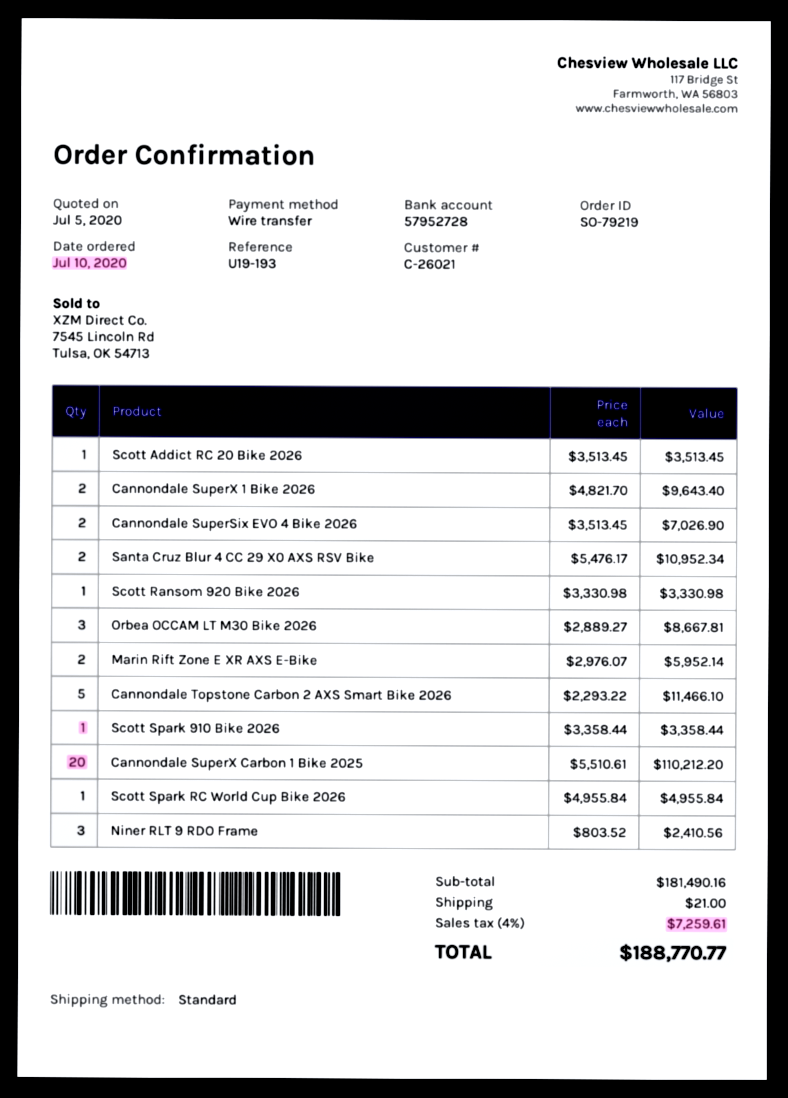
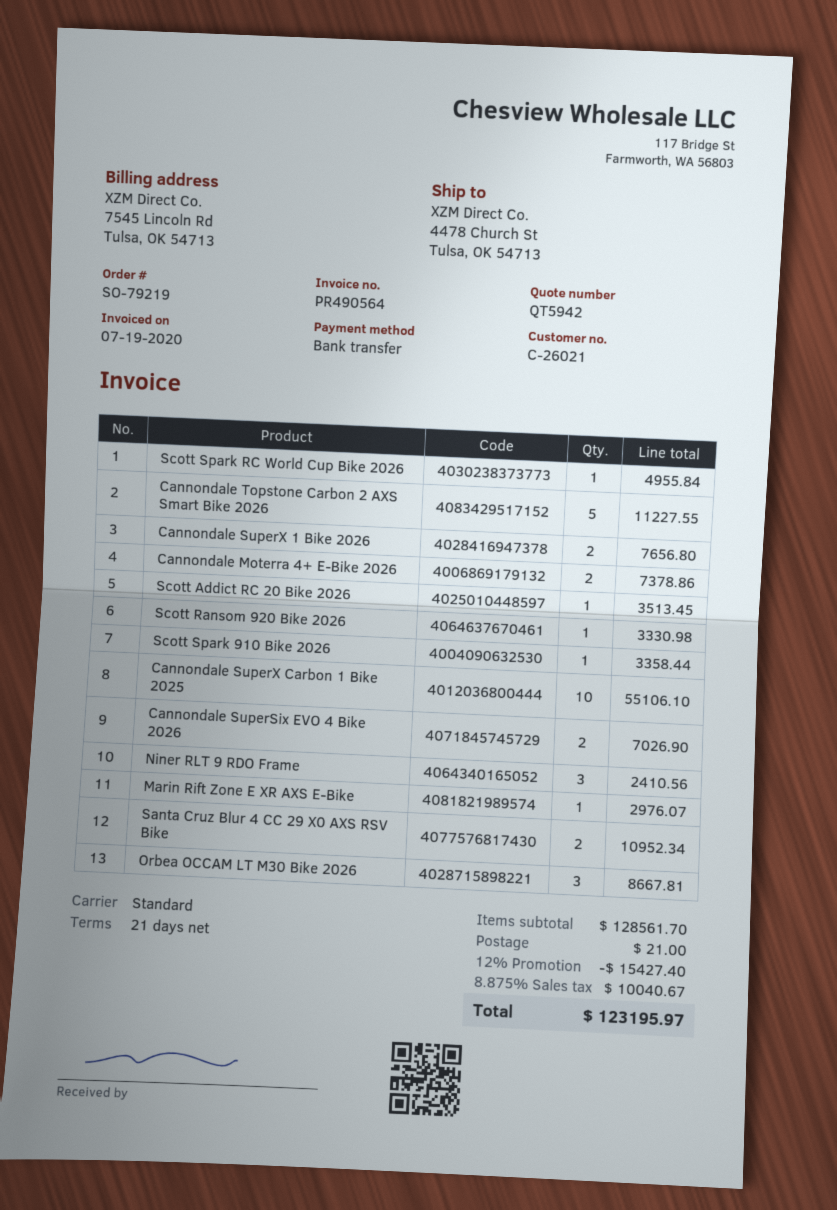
Cannondale SuperX 1 Bike 2026: 2 for 9643.40 -> 2 for 7656.80
Marin Rift Zone E XR AXS E-Bike: 2 for 5952.14 -> 1 for 2976.07
Cannondale Topstone Carbon 2 AXS Smart Bike 2026: 5 for 11466.10 -> 5 for 11227.55
Cannondale SuperX Carbon 1 Bike 2025: 20 for 110212.20 -> 10 for 55106.10
Cannondale Moterra 4+ E-Bike 2026: none -> 2 for 7378.86
subtotal: 181490.16 -> 128561.70
discount: none -> 12% = 15427.40
tax: 4% = 7259.61 -> 8.875% = 10040.67
total: 188770.77 -> 123195.97

